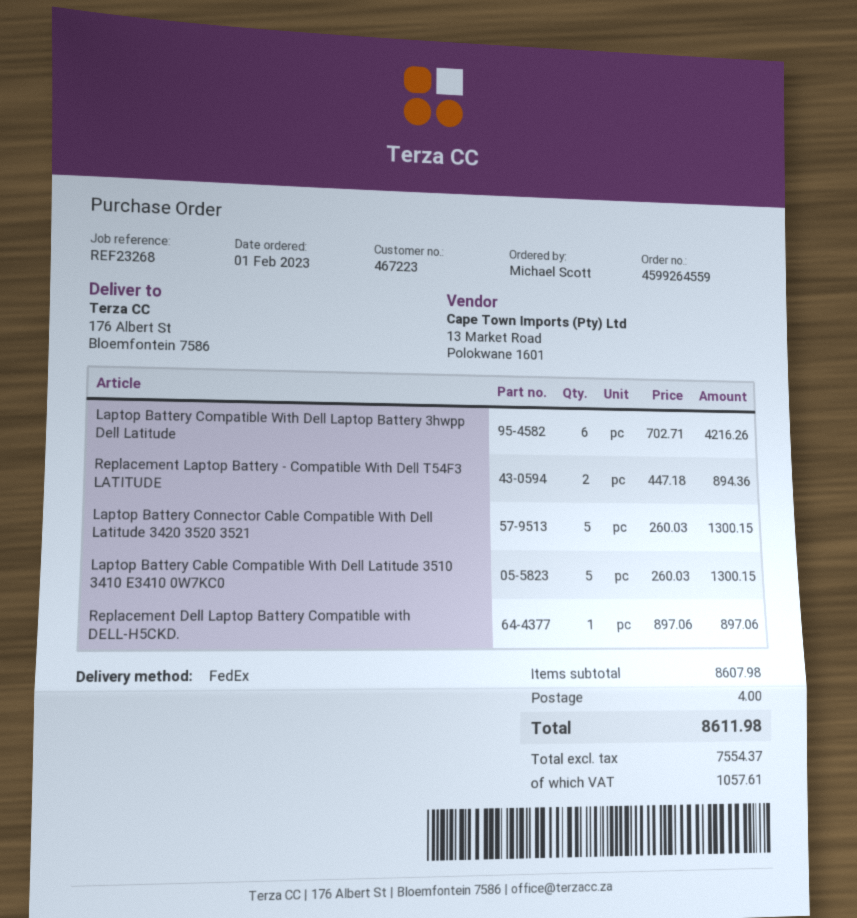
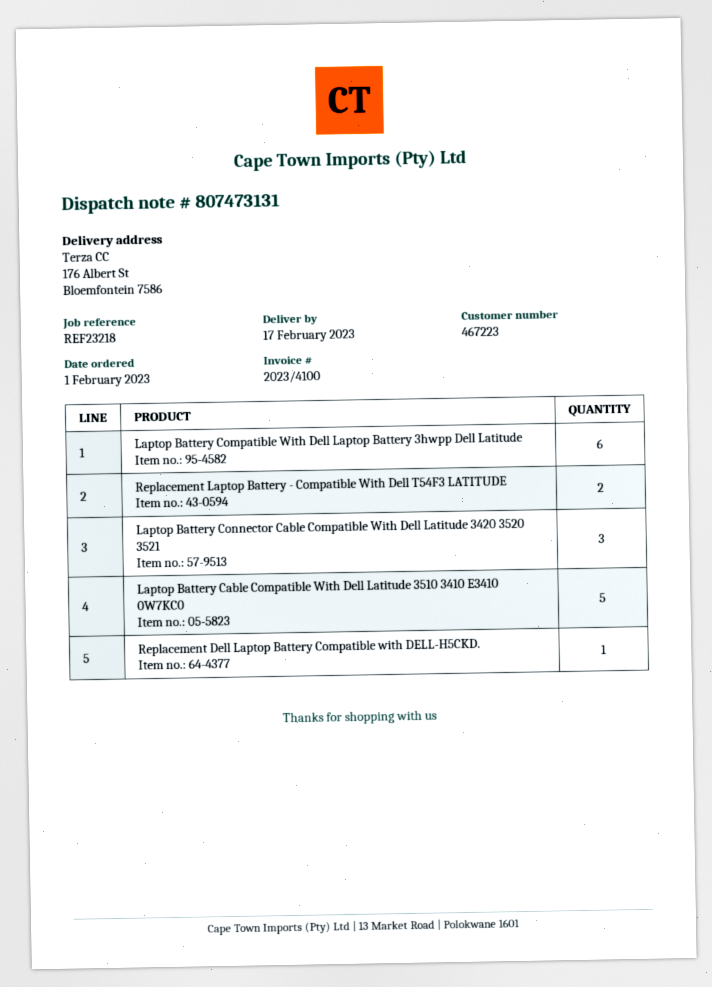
reference: REF23268 -> REF23218
Laptop Battery Connector Cable Compatible With Dell Latitude 3420 3520 3521: 5 -> 3

